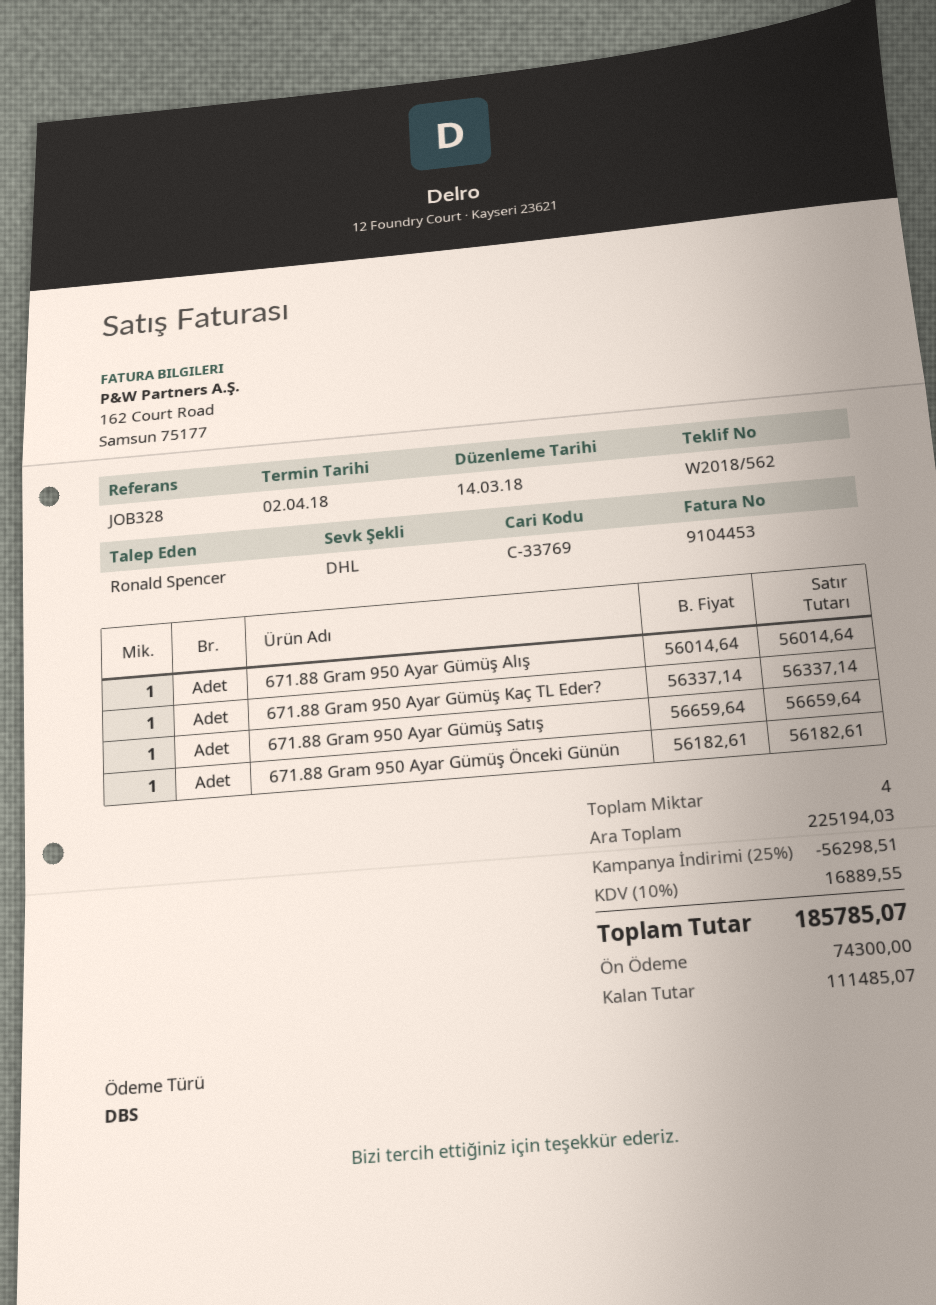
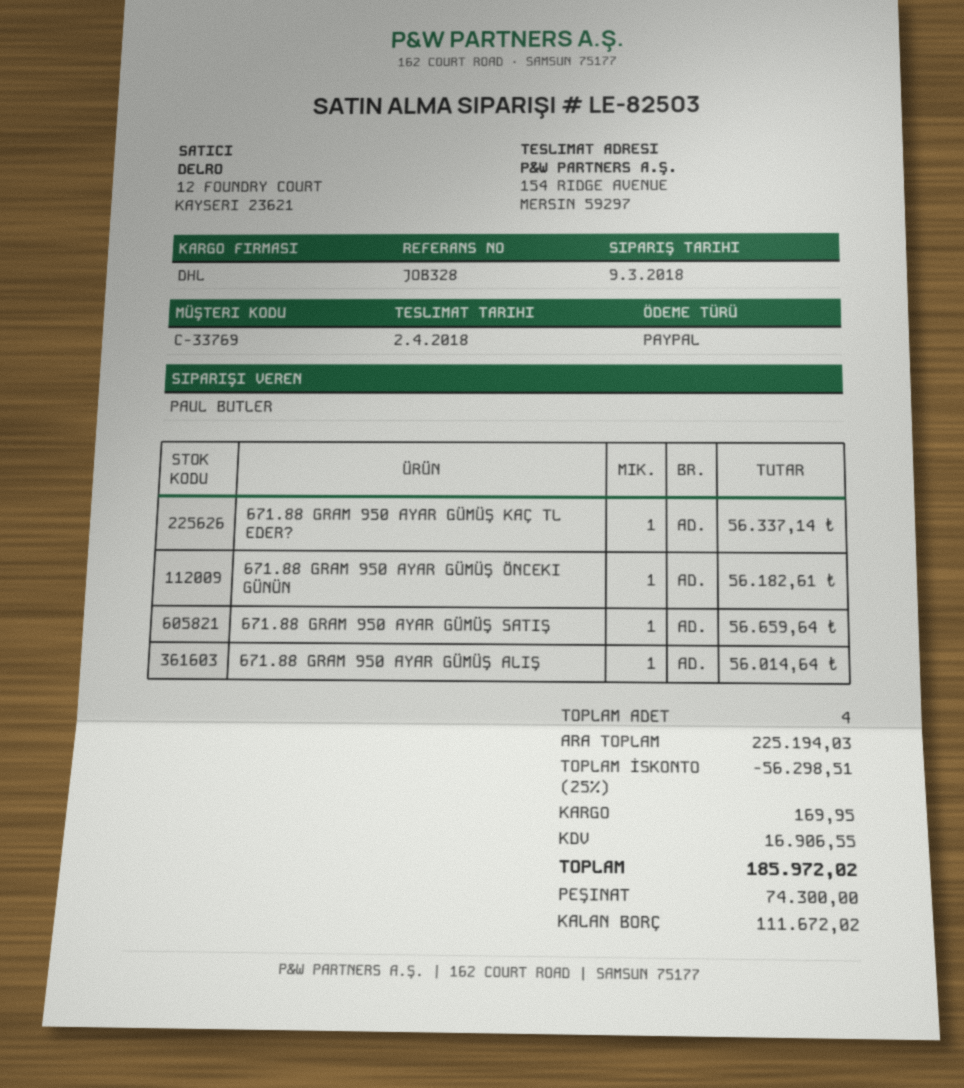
ordered by: Ronald Spencer -> PAUL BUTLER
payment method: direct debit -> PayPal
shipping: none -> 169.95
tax: 16889.55 -> 16906.55
total: 185785.07 -> 185972.02
balance: 111485.07 -> 111672.02

